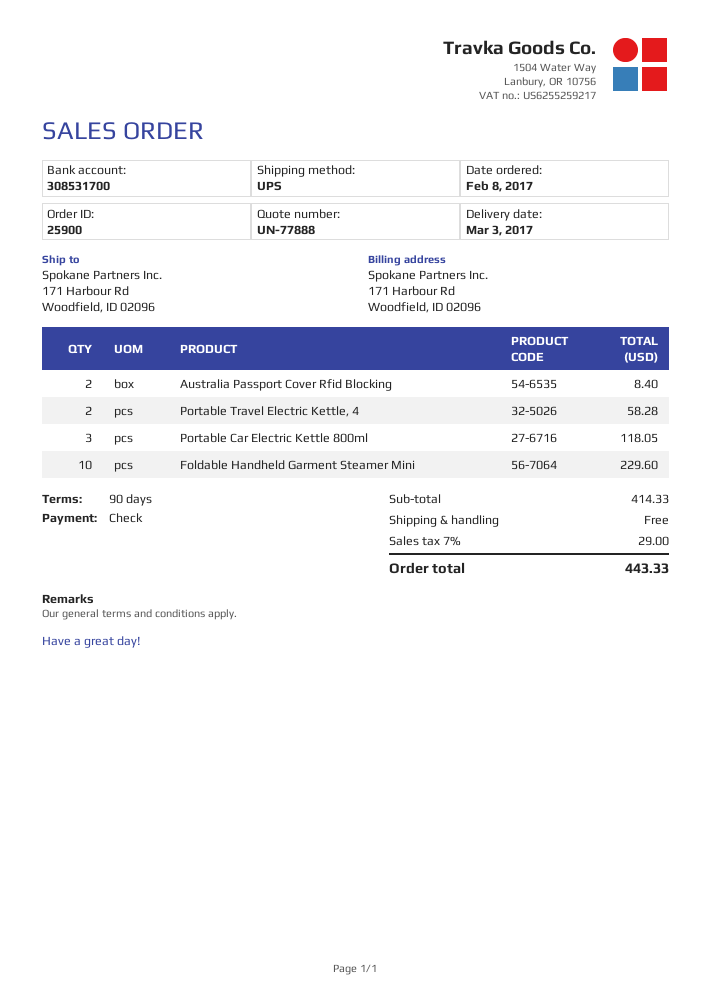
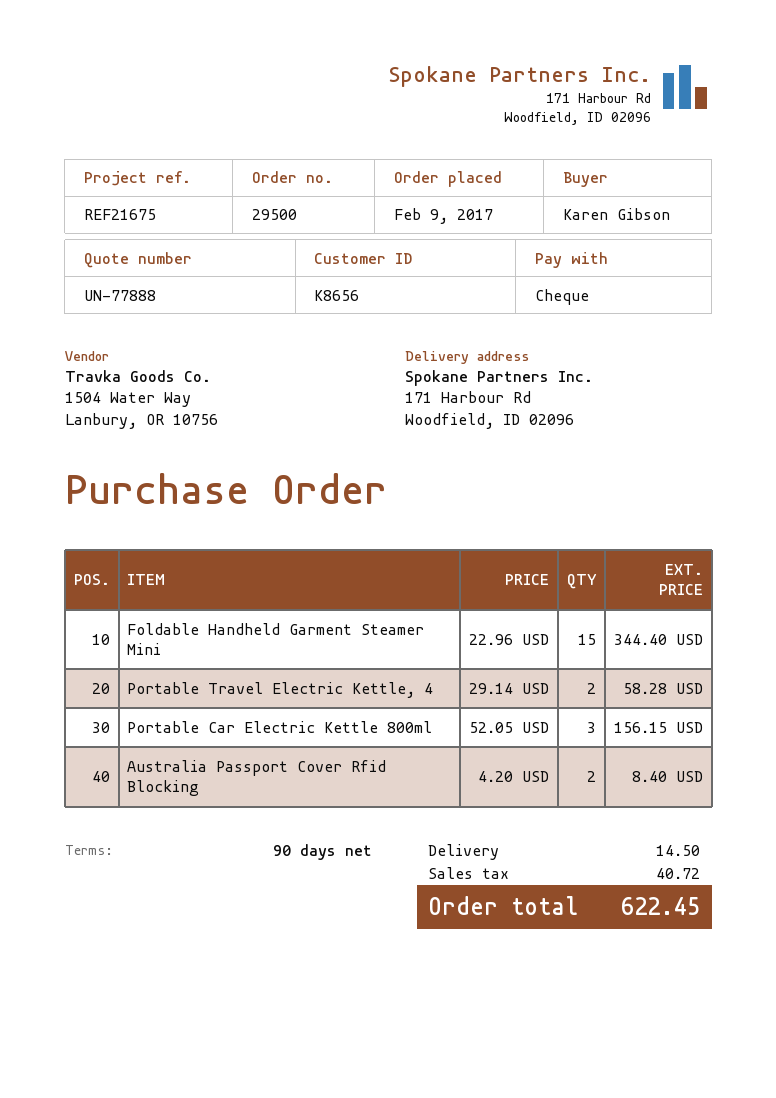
order number: 25900 -> 29500
order date: 2017-02-08 -> 2017-02-09
Portable Car Electric Kettle 800ml: 3 for 118.05 -> 3 for 156.15
Foldable Handheld Garment Steamer Mini: 10 for 229.60 -> 15 for 344.40
shipping: 0.00 -> 14.50
tax: 29.00 -> 40.72
total: 443.33 -> 622.45

